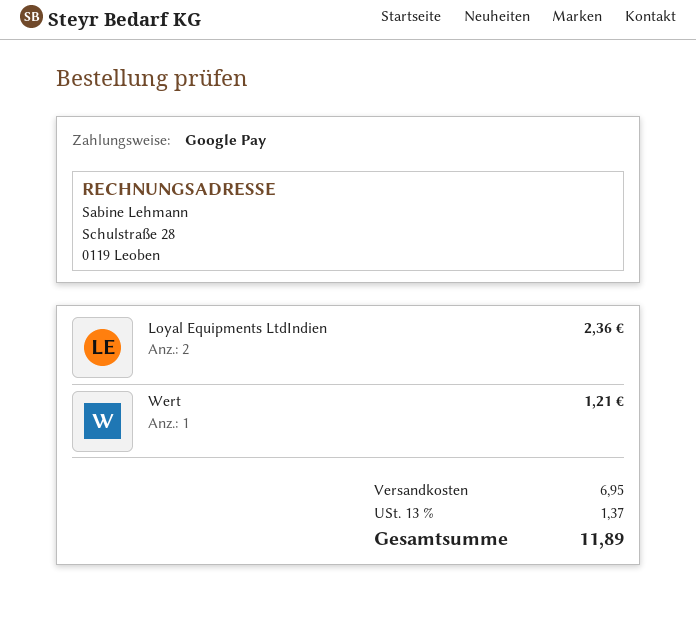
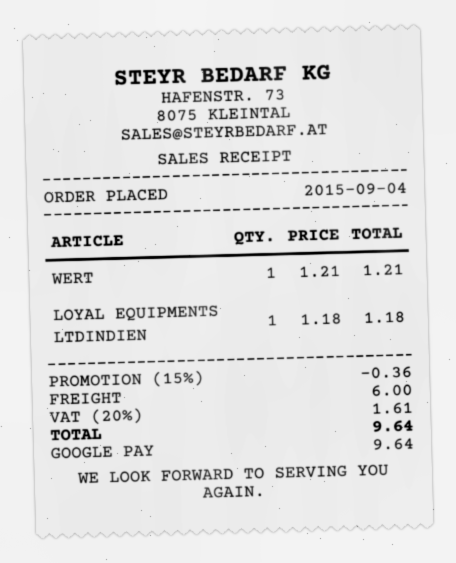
Loyal Equipments LtdIndien: 2 for 2.36 -> 1 for 1.18
discount: none -> 15% = 0.36
shipping: 6.95 -> 6.00
tax: 13% = 1.37 -> 20% = 1.61
total: 11.89 -> 9.64

